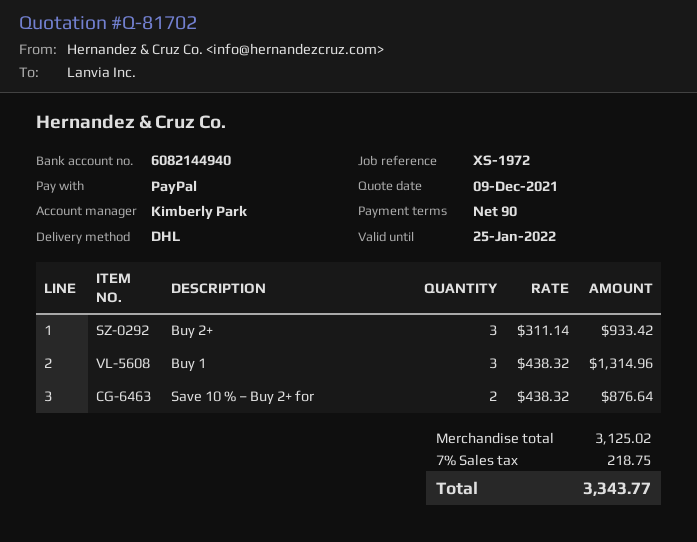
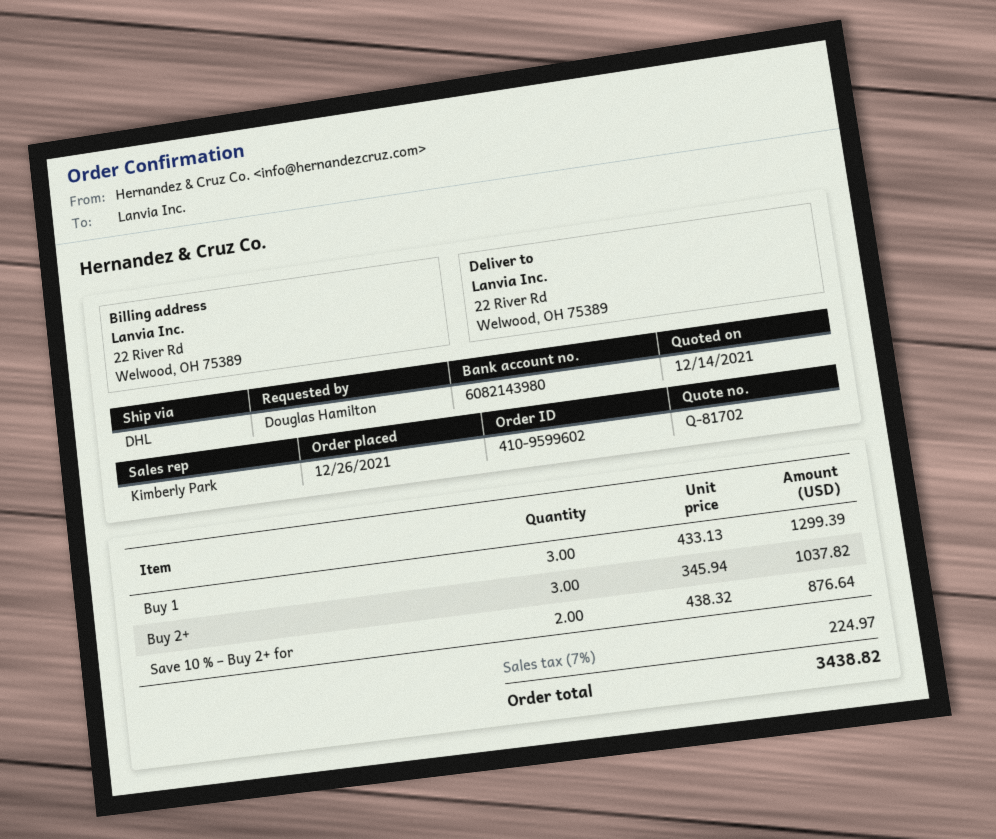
quote date: 2021-12-09 -> 2021-12-14
bank account: 6082144940 -> 6082143980
Buy 2+: 3 x 311.14 = 933.42 -> 3 x 345.94 = 1037.82
Buy 1: 3 x 438.32 = 1314.96 -> 3 x 433.13 = 1299.39
tax: 7% = 218.75 -> 7% = 224.97
total: 3343.77 -> 3438.82

